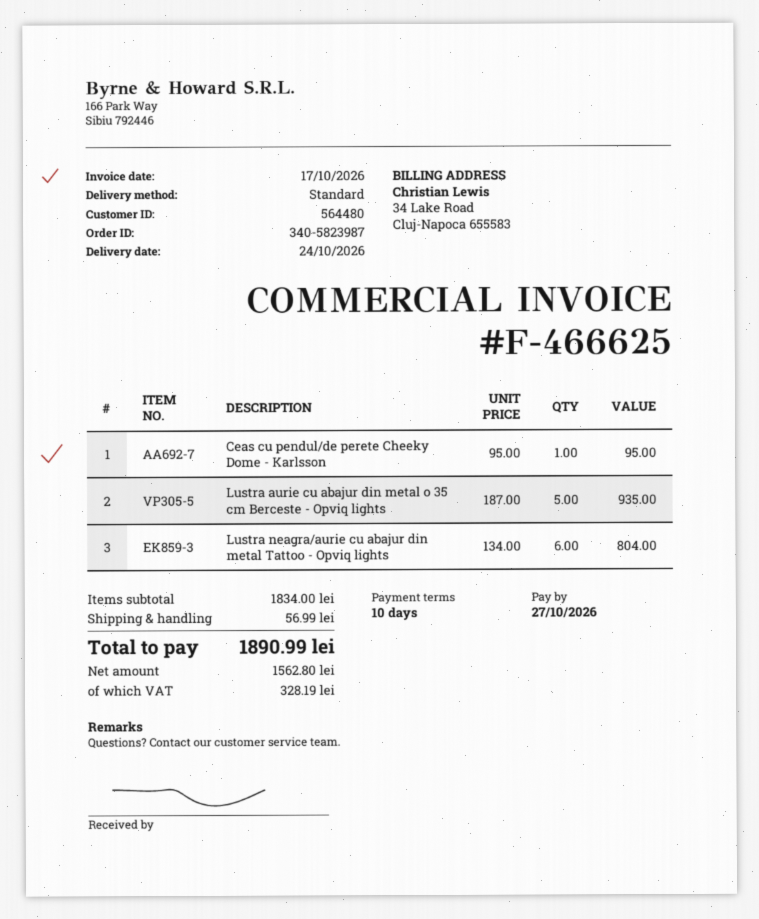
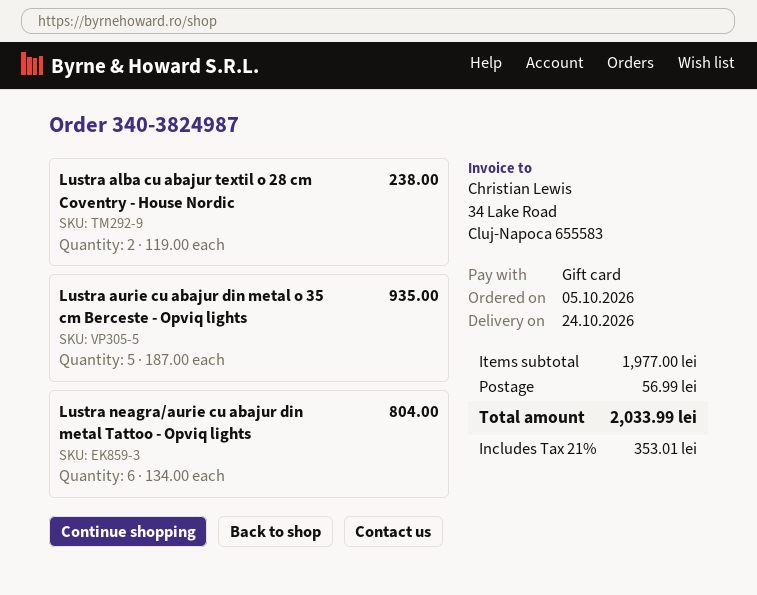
order number: 340-5823987 -> 340-3824987
Ceas cu pendul/de perete Cheeky Dome - Karlsson: 1 x 95.00 = 95.00 -> none
Lustra alba cu abajur textil o 28 cm Coventry - House Nordic: none -> 2 x 119.00 = 238.00
subtotal: 1834.00 -> 1977.00
tax: 328.19 -> 353.01
total: 1890.99 -> 2033.99

